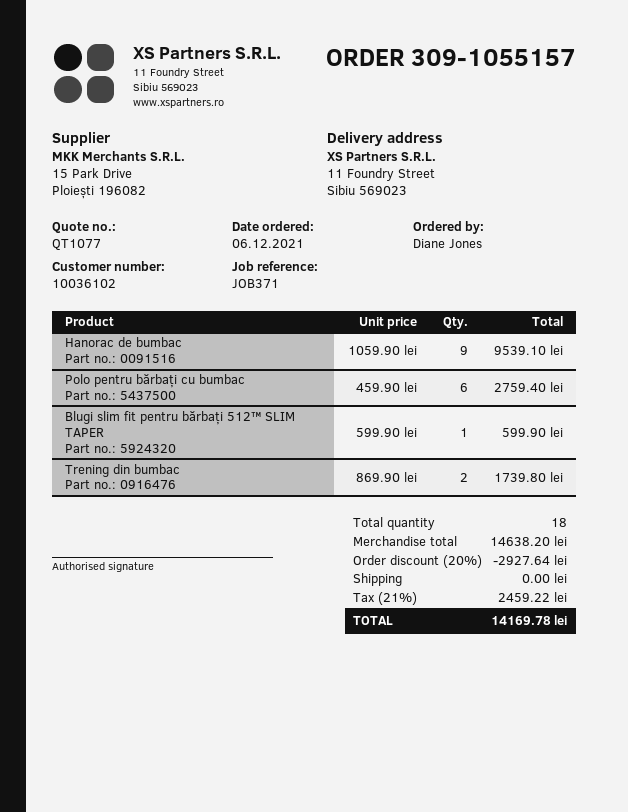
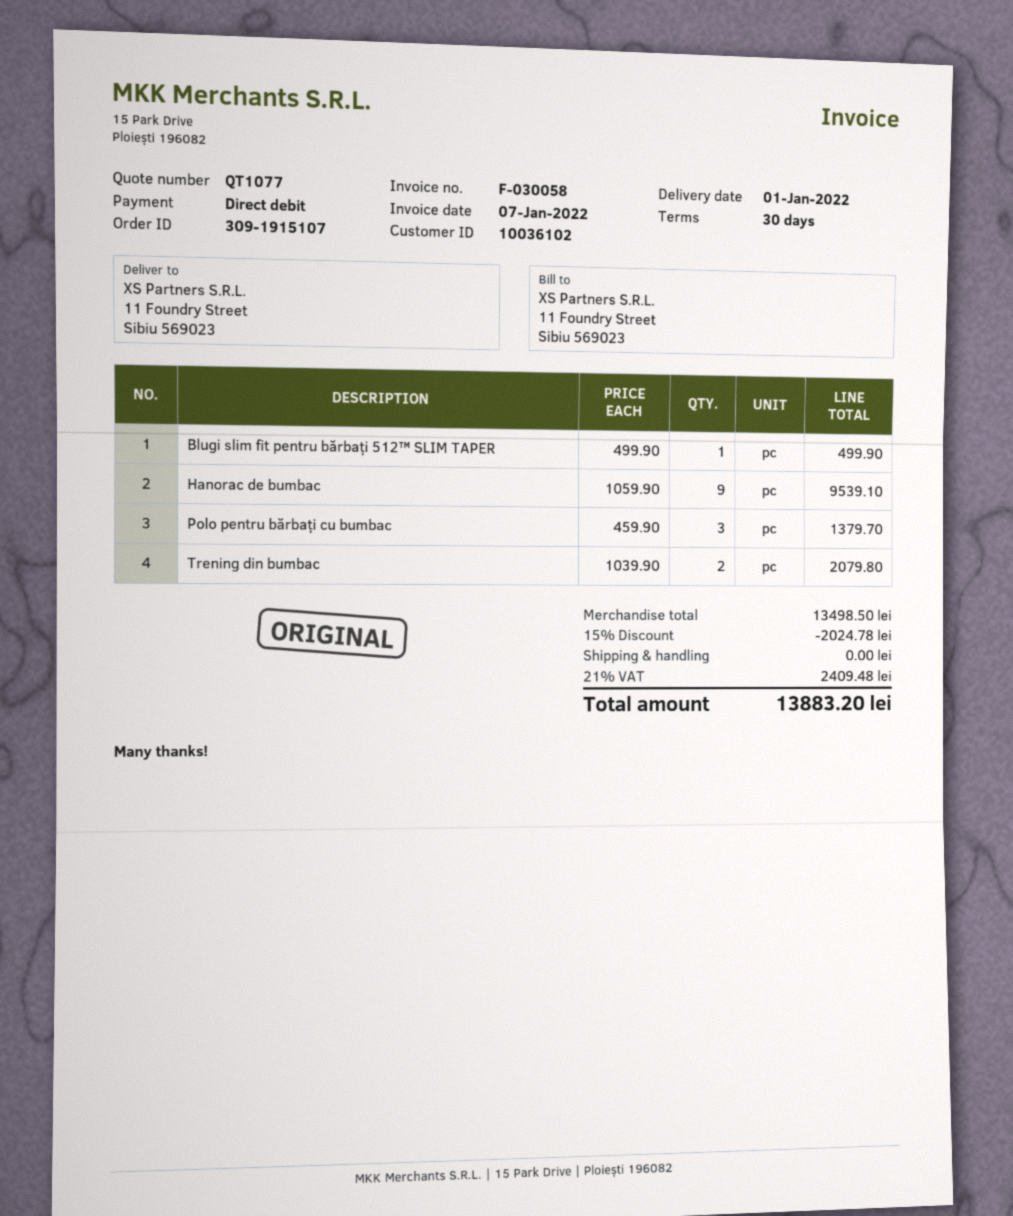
order number: 309-1055157 -> 309-1915107
Polo pentru bărbați cu bumbac: 6 x 459.90 = 2759.40 -> 3 x 459.90 = 1379.70
Blugi slim fit pentru bărbați 512™ SLIM TAPER: 1 x 599.90 = 599.90 -> 1 x 499.90 = 499.90
Trening din bumbac: 2 x 869.90 = 1739.80 -> 2 x 1039.90 = 2079.80
subtotal: 14638.20 -> 13498.50
discount: 20% = 2927.64 -> 15% = 2024.78
tax: 21% = 2459.22 -> 21% = 2409.48
total: 14169.78 -> 13883.20

